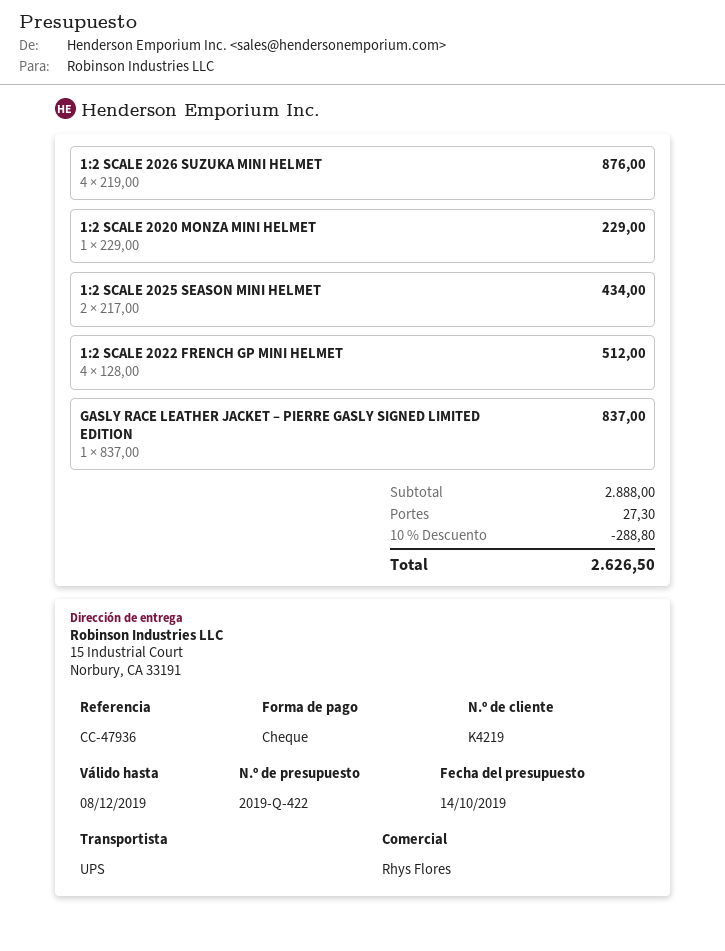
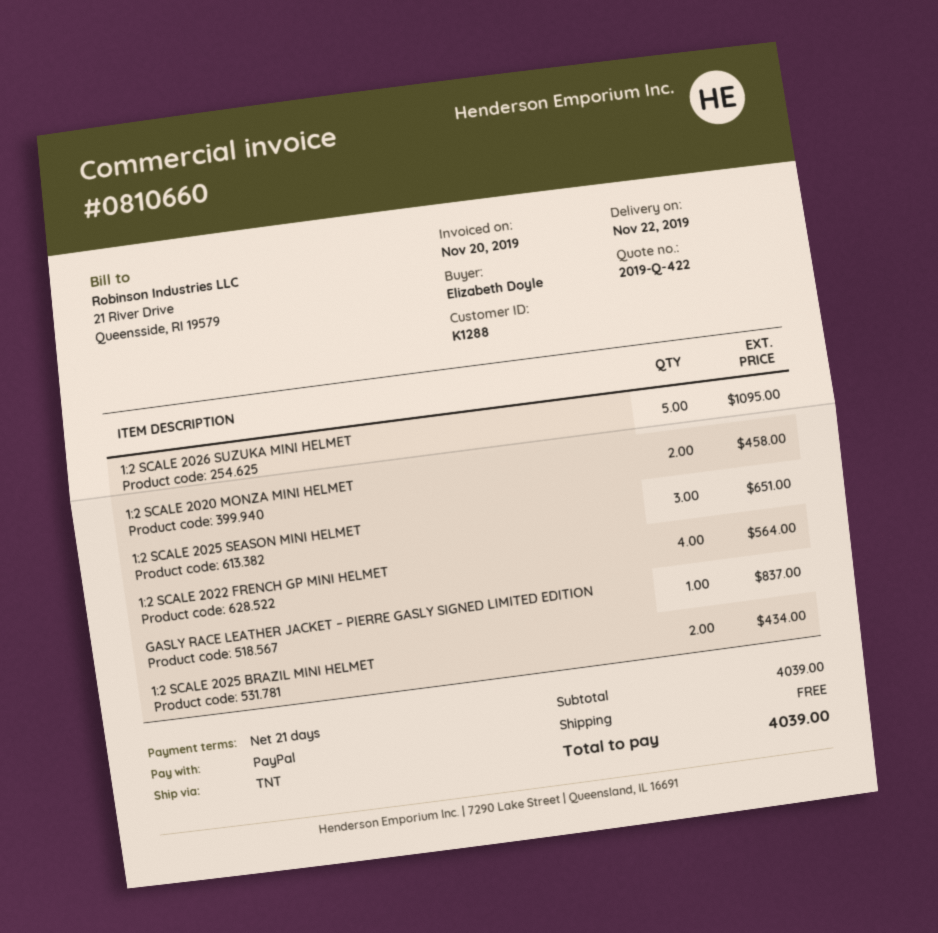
customer number: K4219 -> K1288
payment method: cheque -> PayPal
shipping method: UPS -> TNT
1:2 SCALE 2026 SUZUKA MINI HELMET: 4 for 876.00 -> 5 for 1095.00
1:2 SCALE 2020 MONZA MINI HELMET: 1 for 229.00 -> 2 for 458.00
1:2 SCALE 2025 SEASON MINI HELMET: 2 for 434.00 -> 3 for 651.00
1:2 SCALE 2022 FRENCH GP MINI HELMET: 4 for 512.00 -> 4 for 564.00
1:2 SCALE 2025 BRAZIL MINI HELMET: none -> 2 for 434.00
subtotal: 2888.00 -> 4039.00
discount: 10% = 288.80 -> none
shipping: 27.30 -> 0.00
total: 2626.50 -> 4039.00

